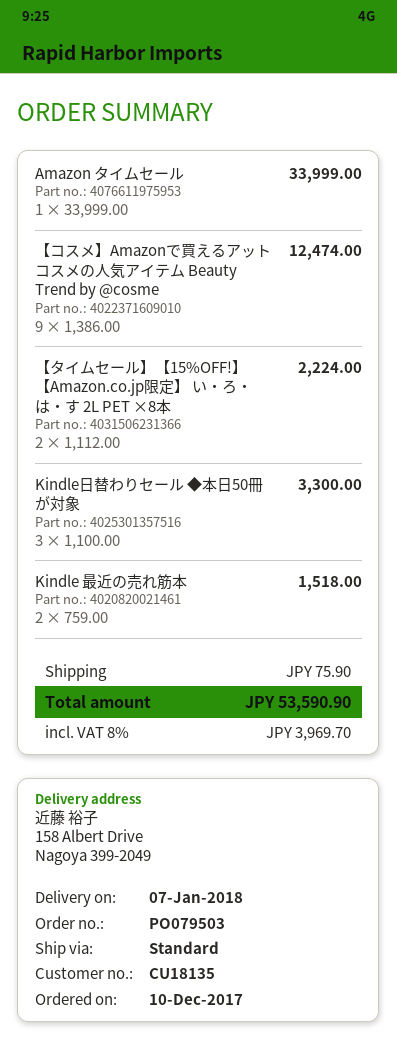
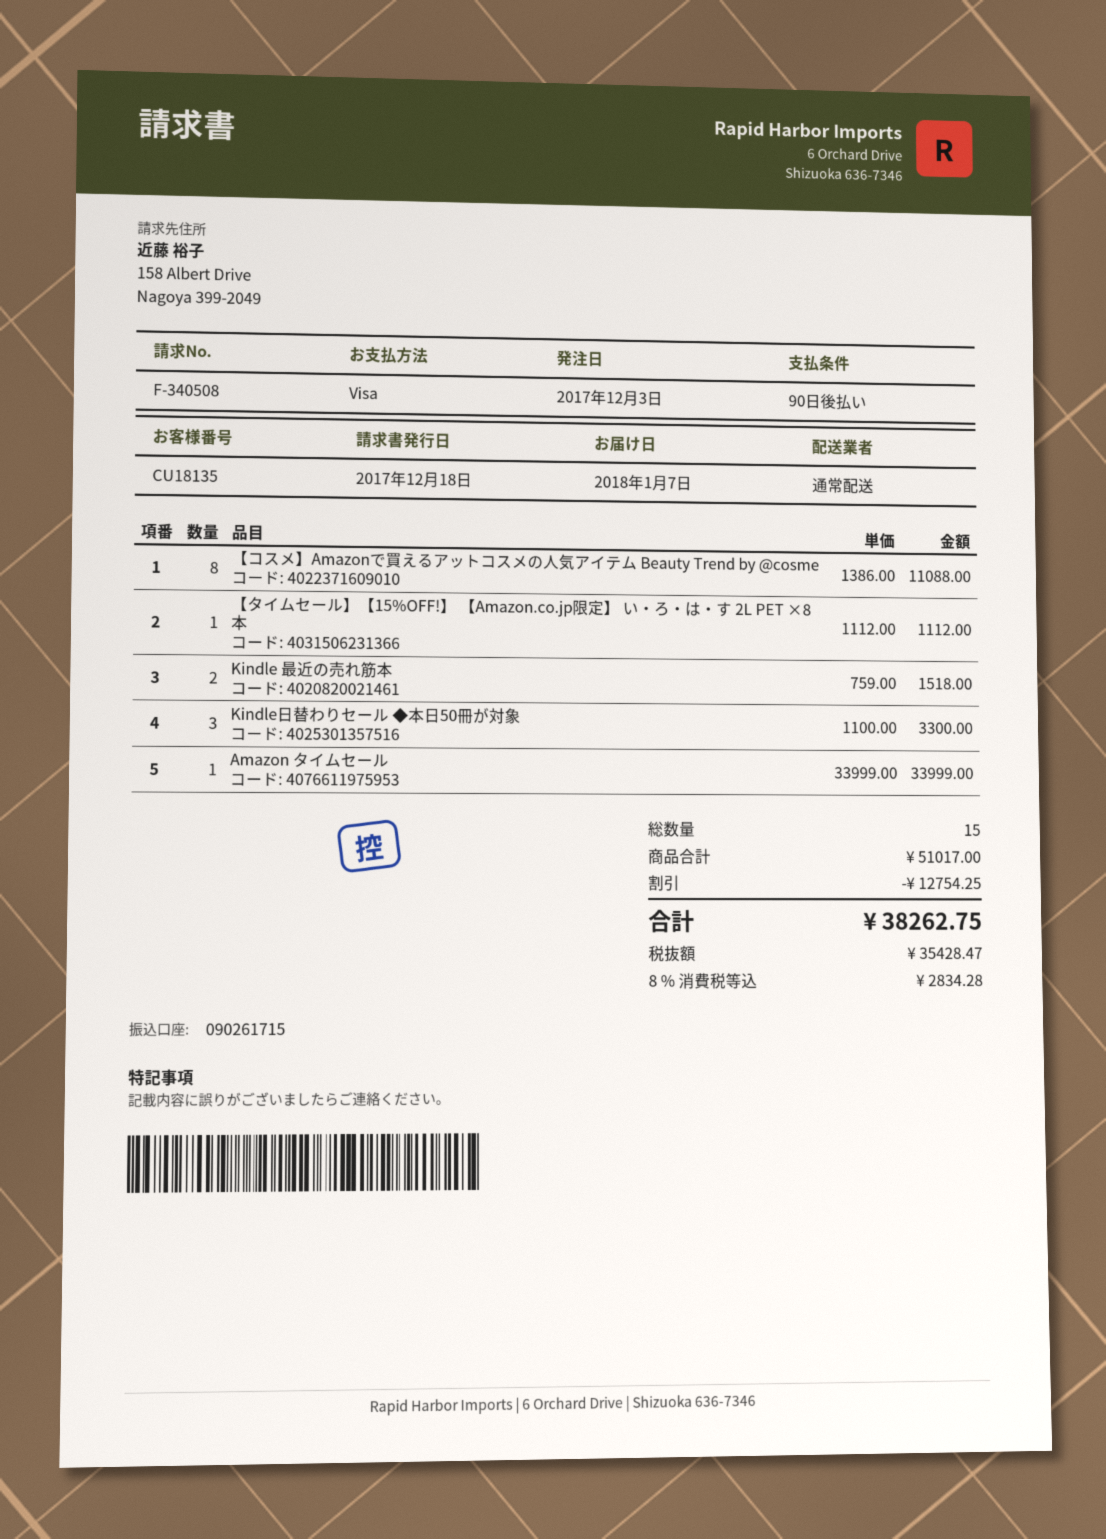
order date: 2017-12-10 -> 2017-12-03
【コスメ】Amazonで買えるアットコスメの人気アイテム Beauty Trend by @cosme: 9 x 1386.00 = 12474.00 -> 8 x 1386.00 = 11088.00
【タイムセール】【15%OFF!】 【Amazon.co.jp限定】 い・ろ・は・す 2L PET ×8本: 2 x 1112.00 = 2224.00 -> 1 x 1112.00 = 1112.00
discount: none -> 12754.25
shipping: 75.90 -> none
tax: 8% = 3969.70 -> 8% = 2834.28
total: 53590.90 -> 38262.75

